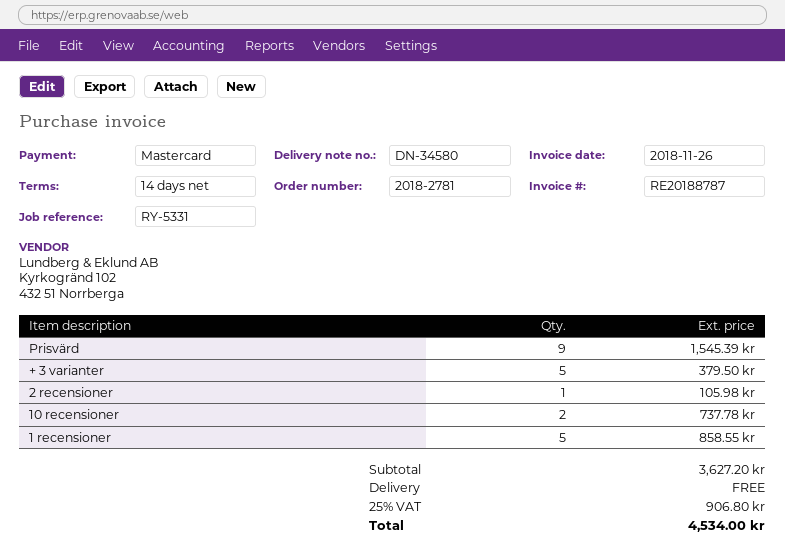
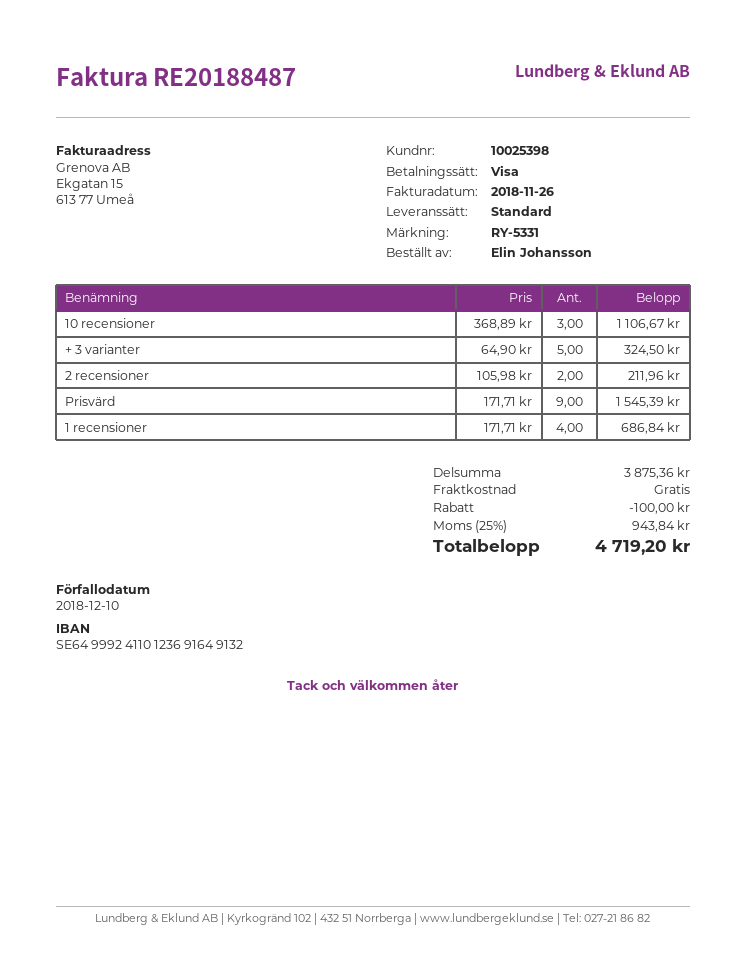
invoice number: RE20188787 -> RE20188487
payment method: Mastercard -> Visa
+ 3 varianter: 5 for 379.50 -> 5 for 324.50
2 recensioner: 1 for 105.98 -> 2 for 211.96
10 recensioner: 2 for 737.78 -> 3 for 1106.67
1 recensioner: 5 for 858.55 -> 4 for 686.84
subtotal: 3627.20 -> 3875.36
discount: none -> 100.00
tax: 25% = 906.80 -> 25% = 943.84
total: 4534.00 -> 4719.20

